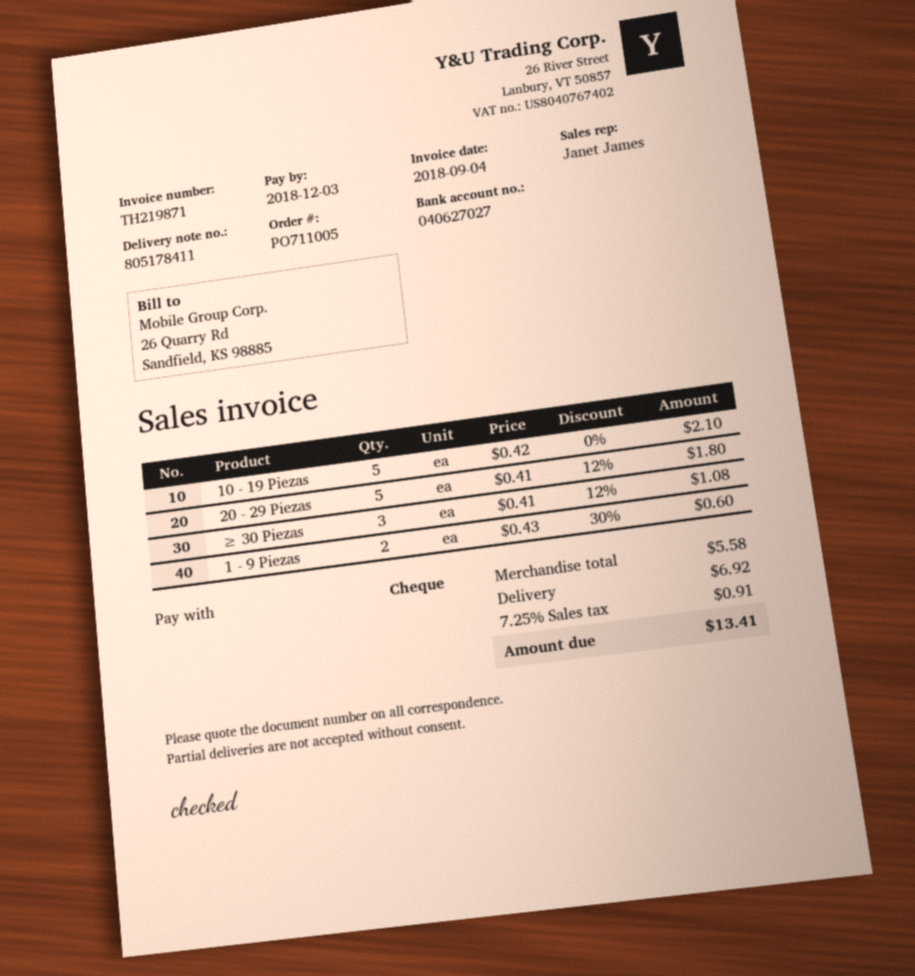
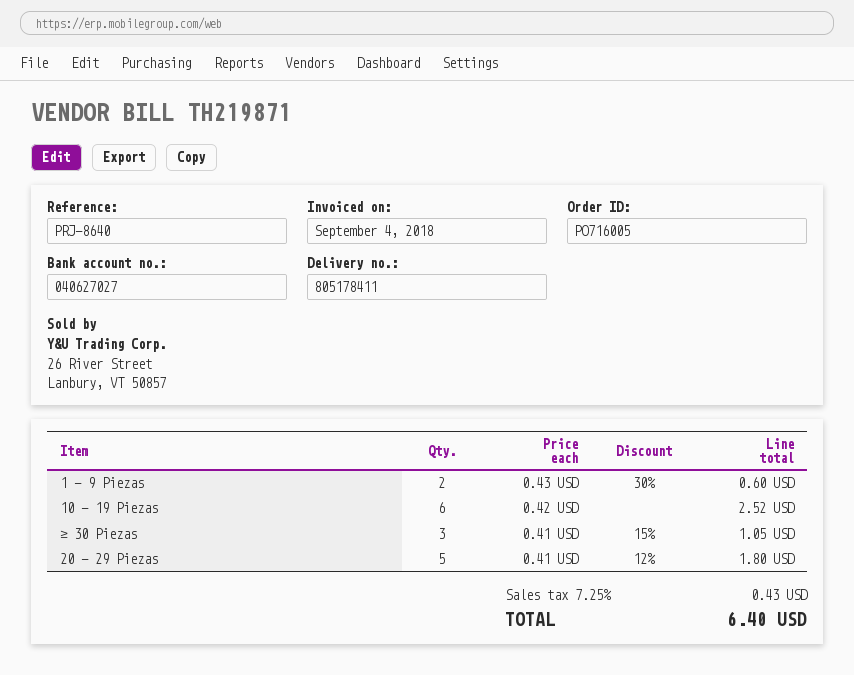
order number: PO711005 -> PO716005
10 - 19 Piezas: 5 x 0.42 = 2.10 -> 6 x 0.42 = 2.52
≥ 30 Piezas: 3 x 0.41 - 12% = 1.08 -> 3 x 0.41 - 15% = 1.05
shipping: 6.92 -> none
tax: 7.25% = 0.91 -> 7.25% = 0.43
total: 13.41 -> 6.40

